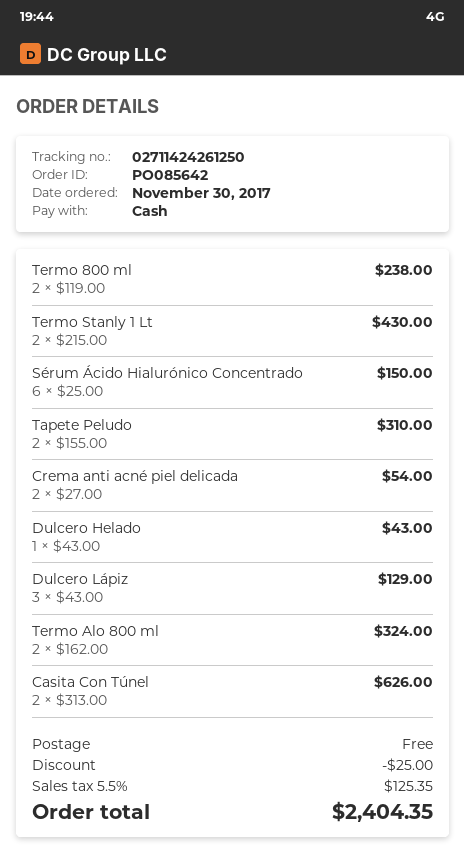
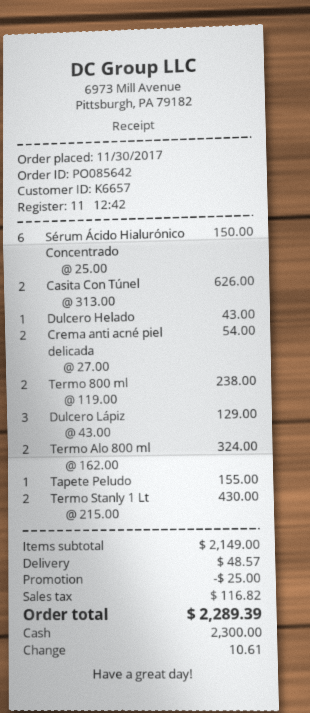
Tapete Peludo: 2 x 155.00 = 310.00 -> 1 x 155.00 = 155.00
shipping: 0.00 -> 48.57
tax: 125.35 -> 116.82
total: 2404.35 -> 2289.39

